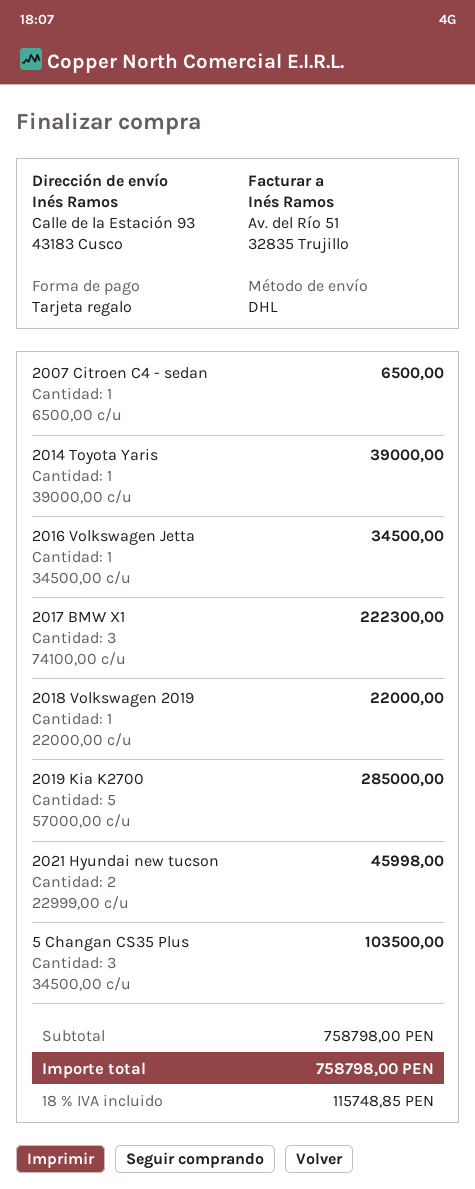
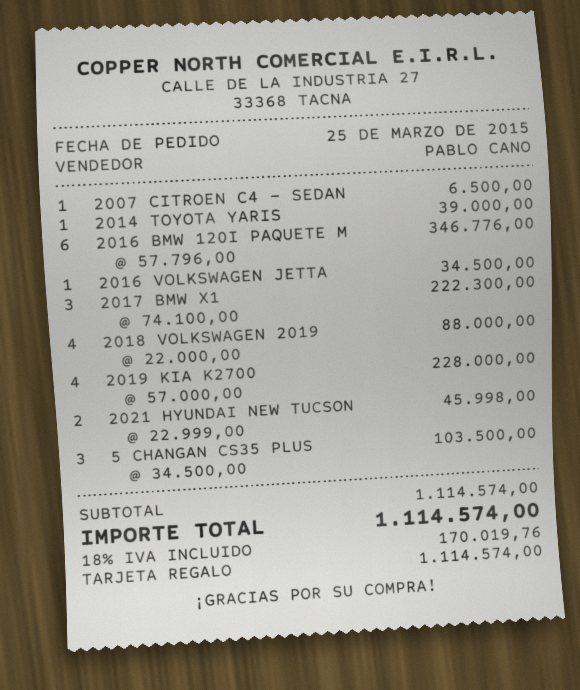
2018 Volkswagen 2019: 1 x 22000.00 = 22000.00 -> 4 x 22000.00 = 88000.00
2019 Kia K2700: 5 x 57000.00 = 285000.00 -> 4 x 57000.00 = 228000.00
2016 BMW 120I PAQUETE M: none -> 6 x 57796.00 = 346776.00
subtotal: 758798.00 -> 1114574.00
tax: 18% = 115748.85 -> 18% = 170019.76
total: 758798.00 -> 1114574.00

